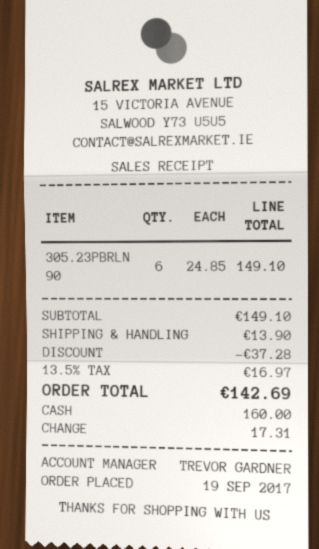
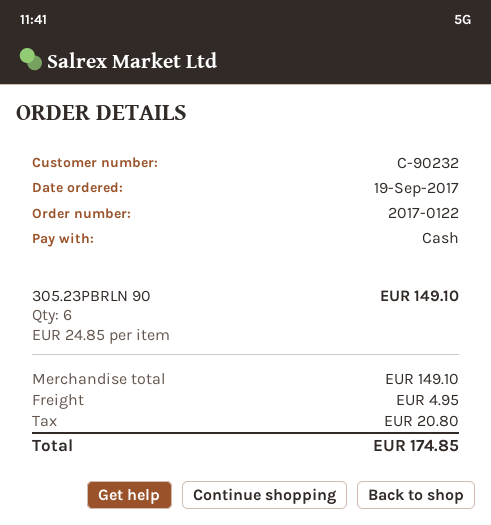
discount: 37.28 -> none
shipping: 13.90 -> 4.95
tax: 16.97 -> 20.80
total: 142.69 -> 174.85

